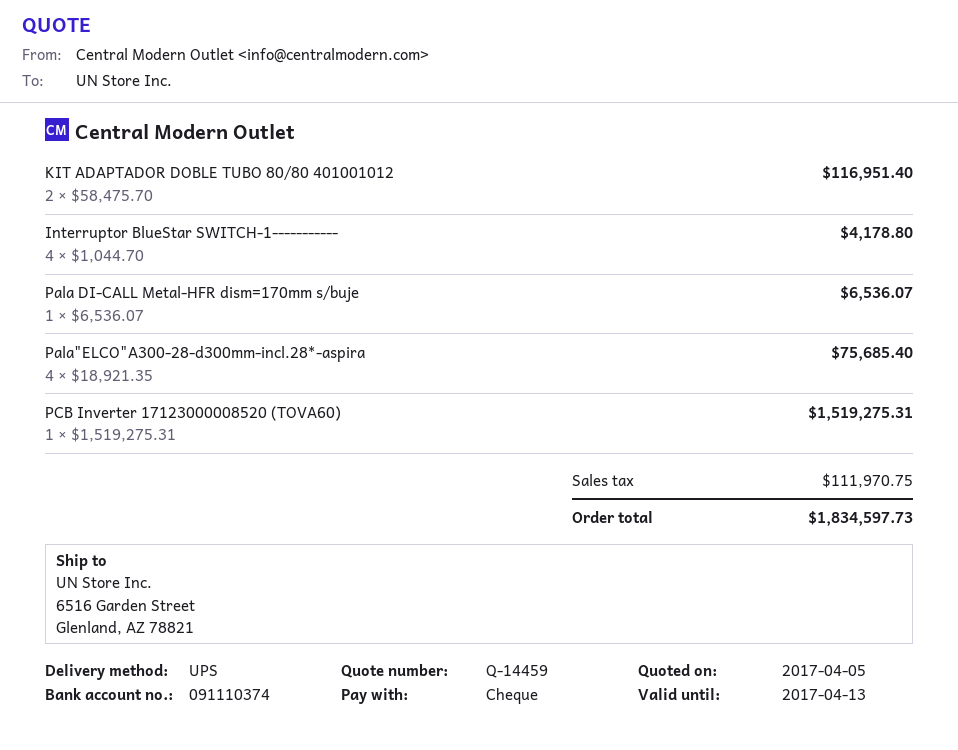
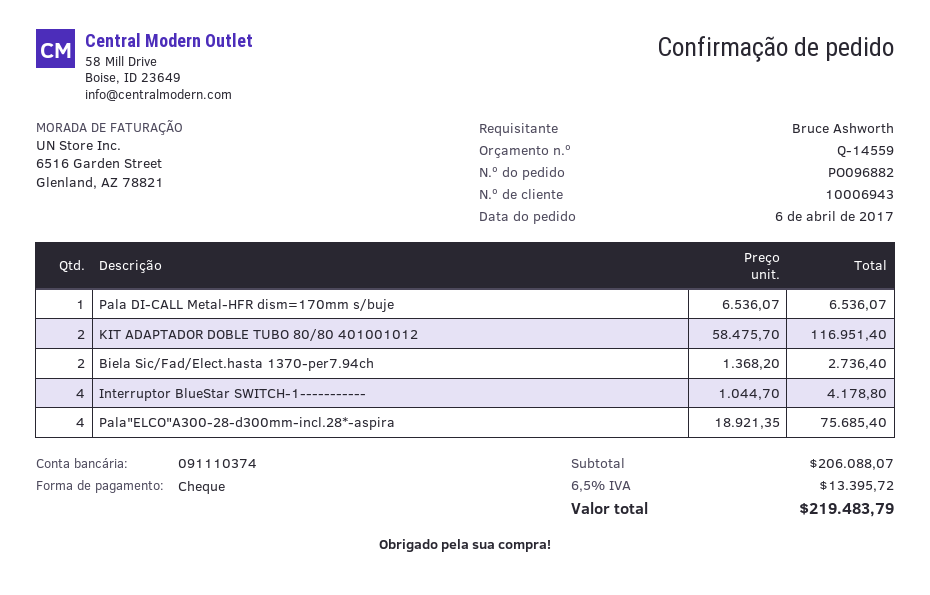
quote number: Q-14459 -> Q-14559
PCB Inverter 17123000008520 (TOVA60): 1 x 1519275.31 = 1519275.31 -> none
Biela Sic/Fad/Elect.hasta 1370-per7.94ch: none -> 2 x 1368.20 = 2736.40
tax: 111970.75 -> 13395.72
total: 1834597.73 -> 219483.79

